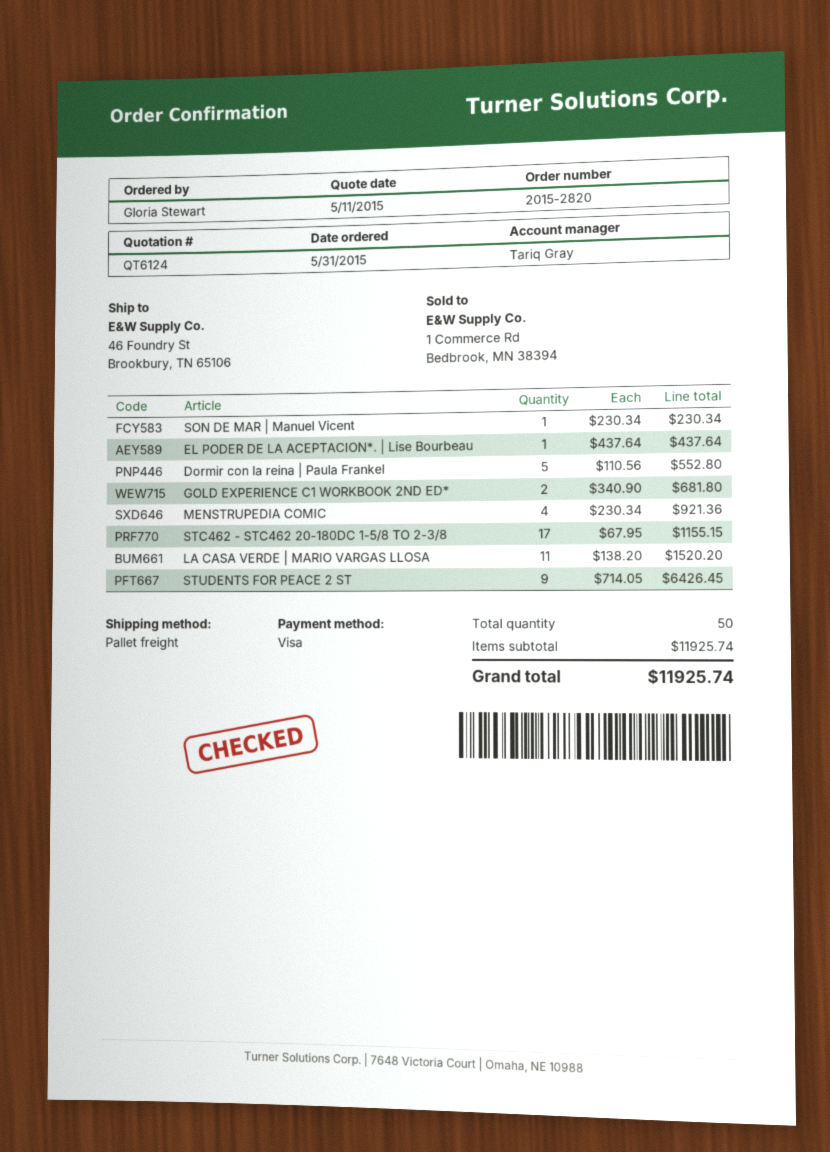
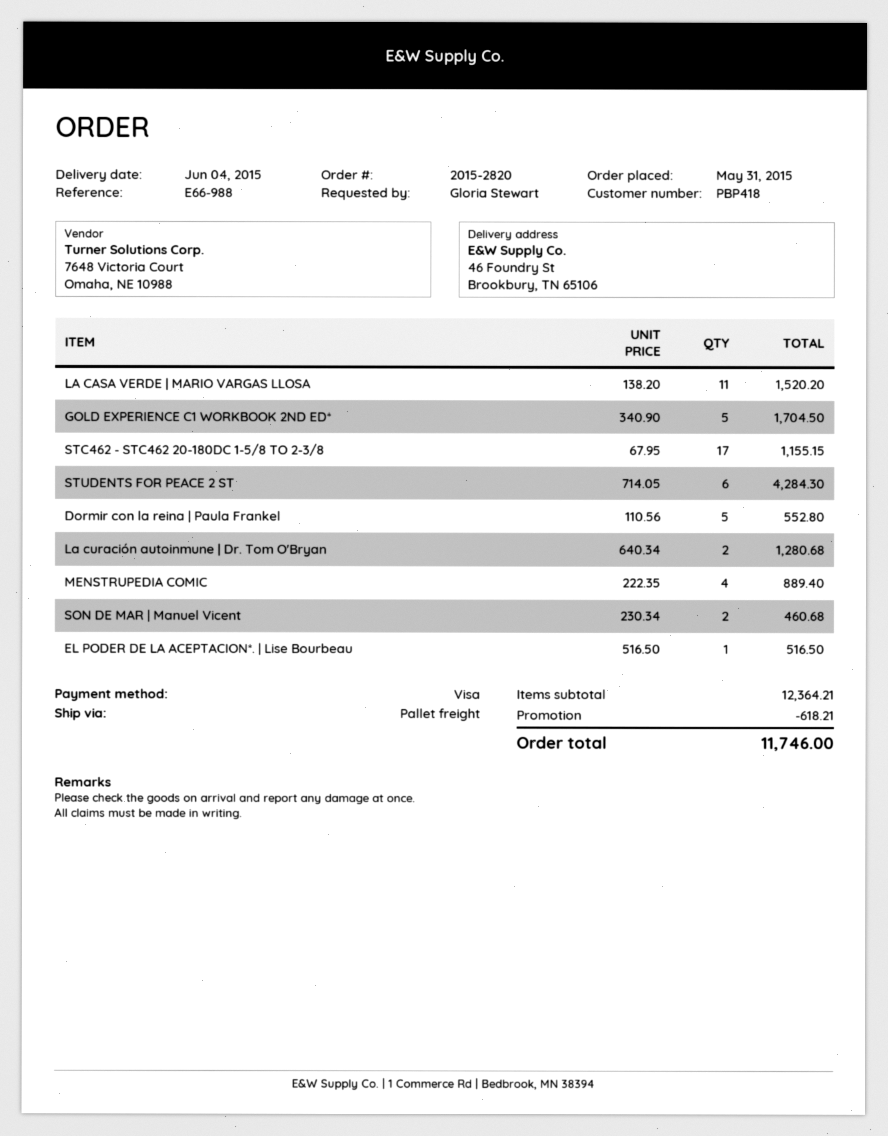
SON DE MAR | Manuel Vicent: 1 x 230.34 = 230.34 -> 2 x 230.34 = 460.68
EL PODER DE LA ACEPTACION*. | Lise Bourbeau: 1 x 437.64 = 437.64 -> 1 x 516.50 = 516.50
GOLD EXPERIENCE C1 WORKBOOK 2ND ED*: 2 x 340.90 = 681.80 -> 5 x 340.90 = 1704.50
MENSTRUPEDIA COMIC: 4 x 230.34 = 921.36 -> 4 x 222.35 = 889.40
STUDENTS FOR PEACE 2 ST: 9 x 714.05 = 6426.45 -> 6 x 714.05 = 4284.30
La curación autoinmune | Dr. Tom O'Bryan: none -> 2 x 640.34 = 1280.68
subtotal: 11925.74 -> 12364.21
discount: none -> 618.21
total: 11925.74 -> 11746.00

